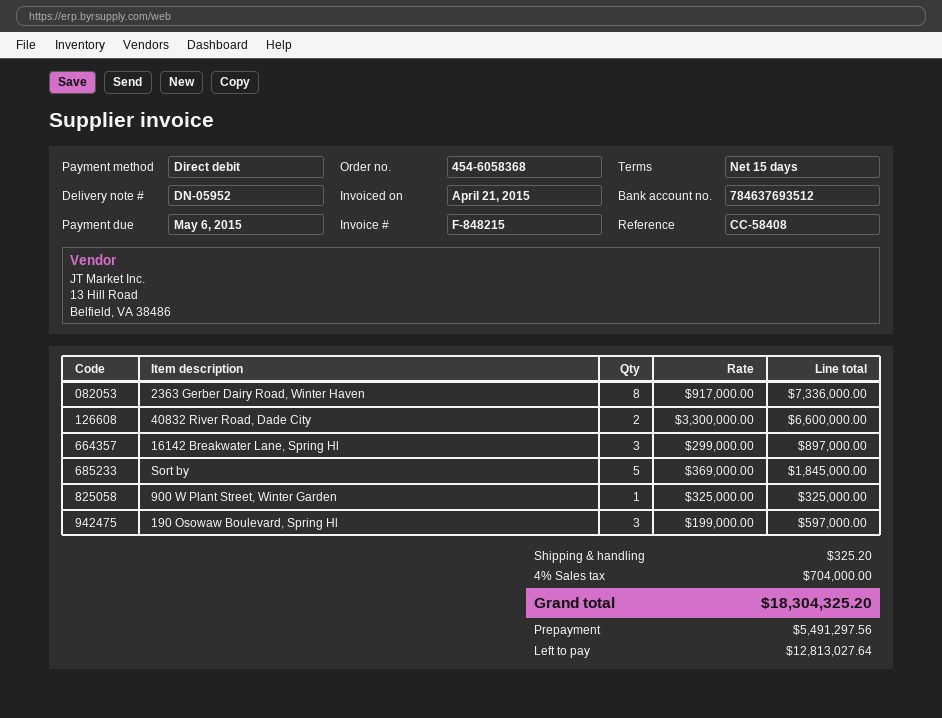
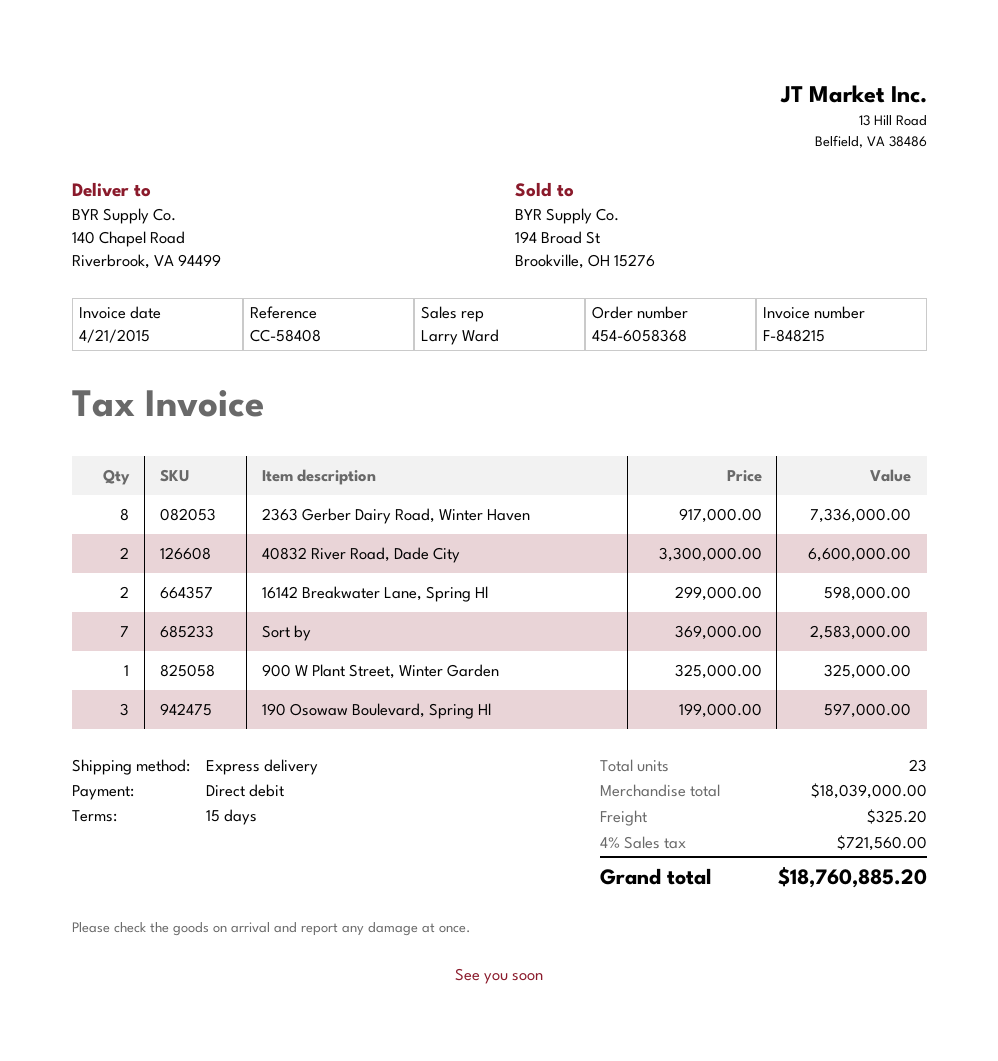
16142 Breakwater Lane, Spring Hl: 3 x 299000.00 = 897000.00 -> 2 x 299000.00 = 598000.00
Sort by: 5 x 369000.00 = 1845000.00 -> 7 x 369000.00 = 2583000.00
tax: 4% = 704000.00 -> 4% = 721560.00
total: 18304325.20 -> 18760885.20

